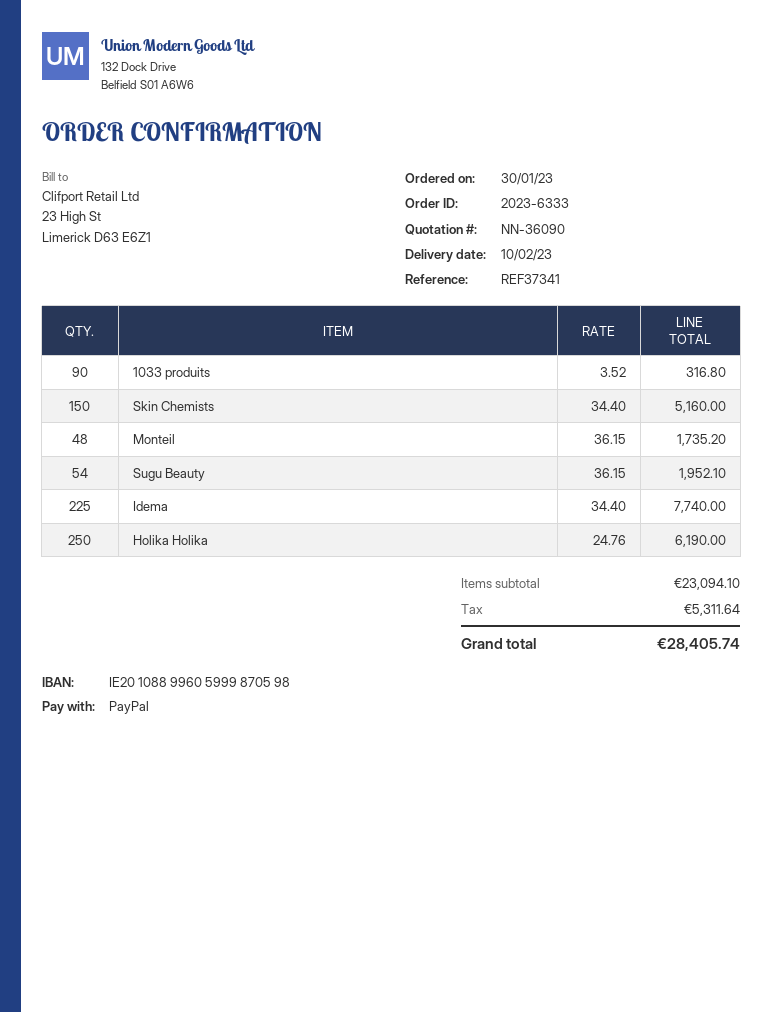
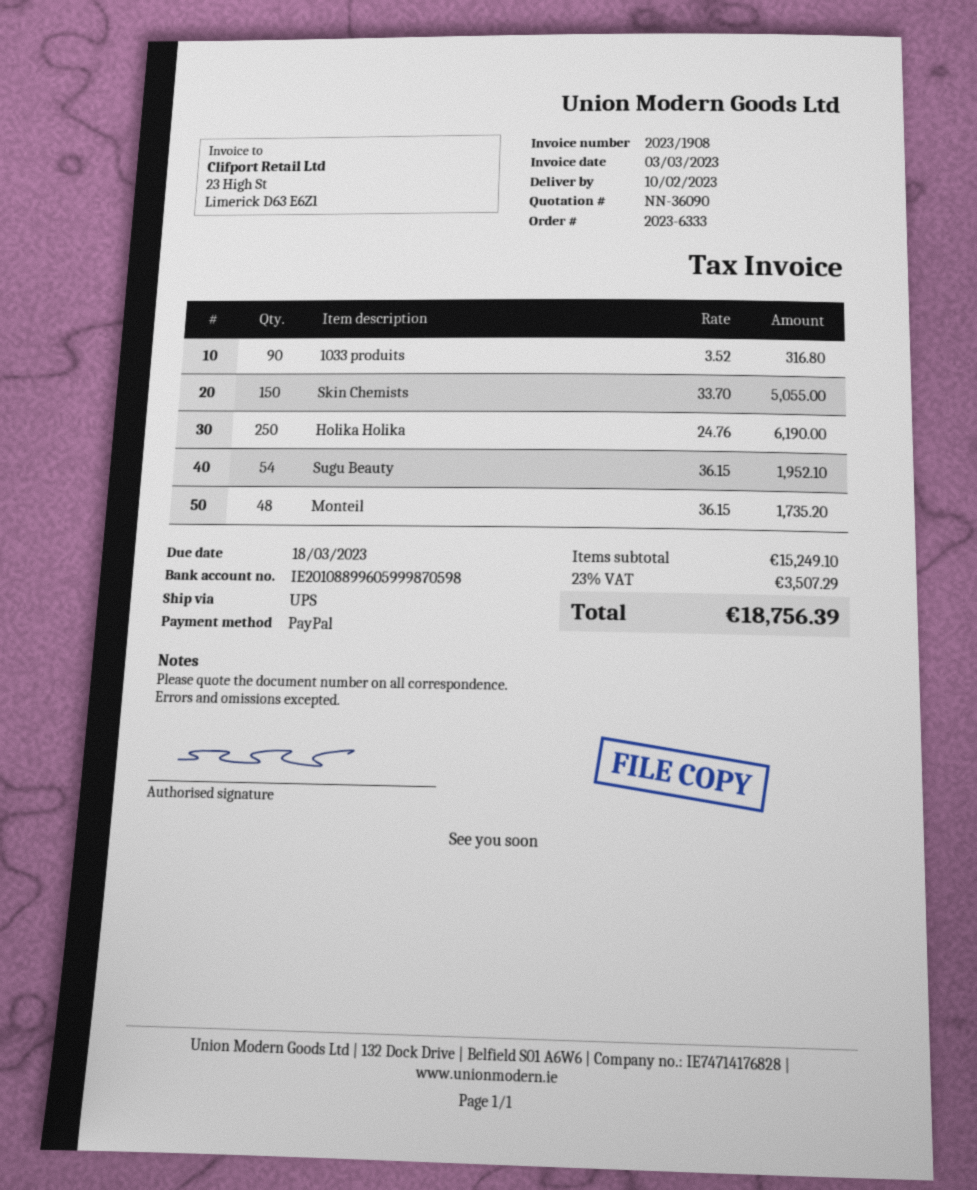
Skin Chemists: 150 x 34.40 = 5160.00 -> 150 x 33.70 = 5055.00
Idema: 225 x 34.40 = 7740.00 -> none
subtotal: 23094.10 -> 15249.10
tax: 5311.64 -> 3507.29
total: 28405.74 -> 18756.39

